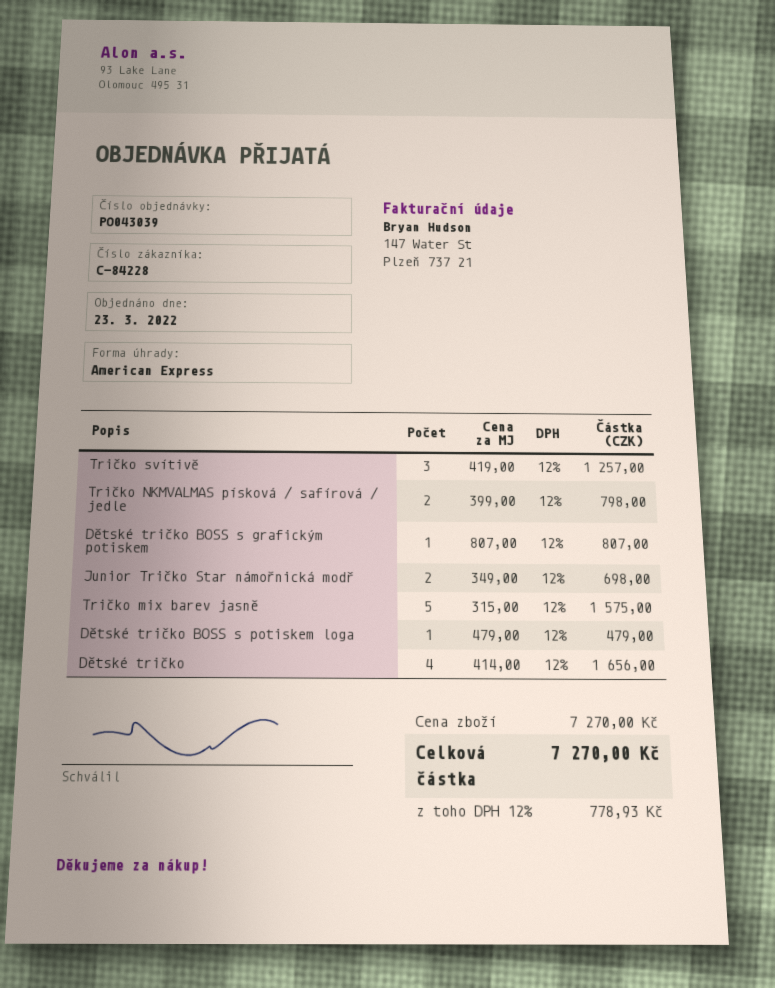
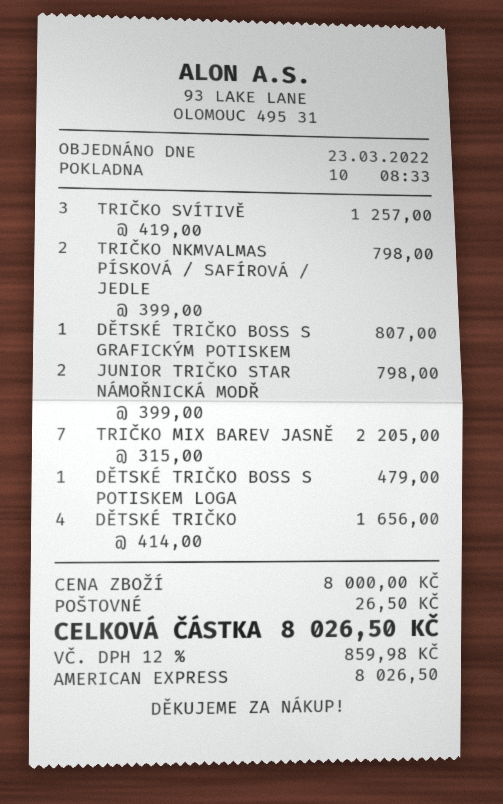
Junior Tričko Star námořnická modř: 2 x 349.00 = 698.00 -> 2 x 399.00 = 798.00
Tričko mix barev jasně: 5 x 315.00 = 1575.00 -> 7 x 315.00 = 2205.00
subtotal: 7270.00 -> 8000.00
shipping: none -> 26.50
tax: 12% = 778.93 -> 12% = 859.98
total: 7270.00 -> 8026.50

